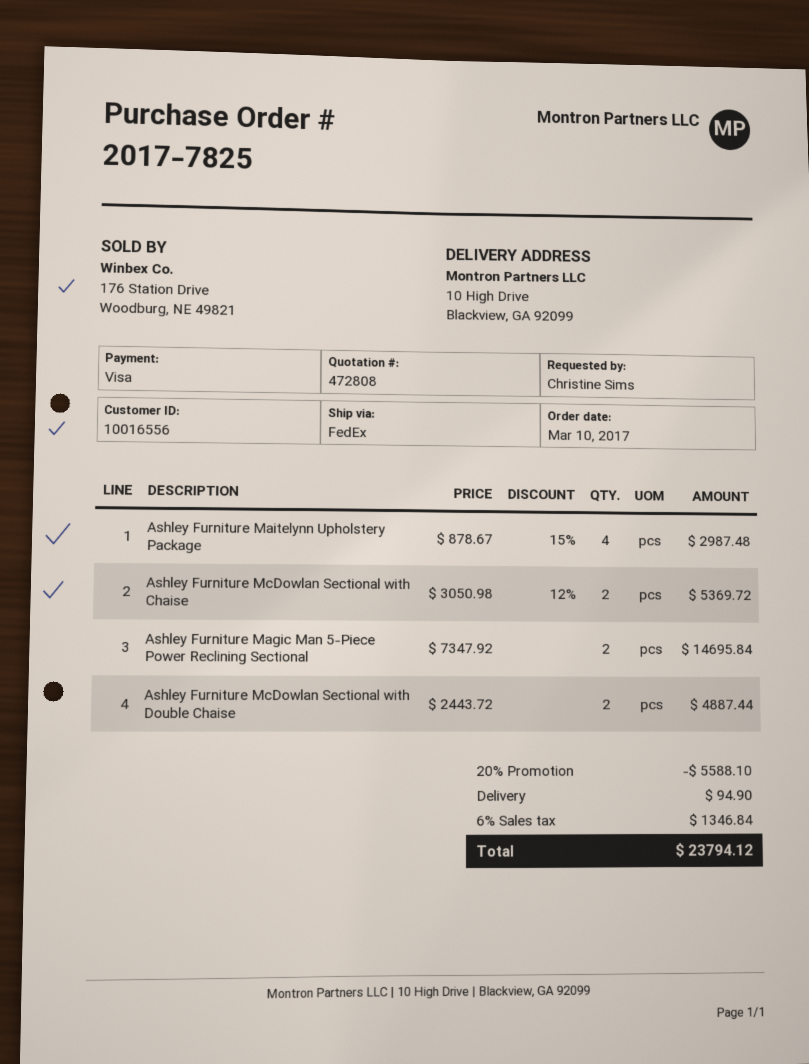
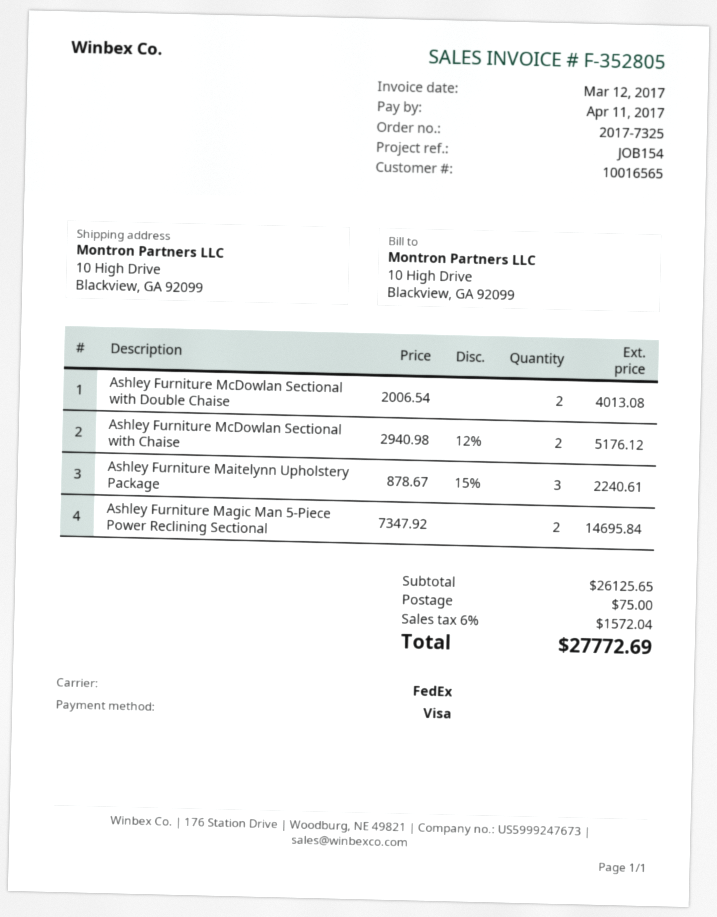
order number: 2017-7825 -> 2017-7325
customer number: 10016556 -> 10016565
Ashley Furniture Maitelynn Upholstery Package: 4 x 878.67 - 15% = 2987.48 -> 3 x 878.67 - 15% = 2240.61
Ashley Furniture McDowlan Sectional with Chaise: 2 x 3050.98 - 12% = 5369.72 -> 2 x 2940.98 - 12% = 5176.12
Ashley Furniture McDowlan Sectional with Double Chaise: 2 x 2443.72 = 4887.44 -> 2 x 2006.54 = 4013.08
discount: 20% = 5588.10 -> none
shipping: 94.90 -> 75.00
tax: 6% = 1346.84 -> 6% = 1572.04
total: 23794.12 -> 27772.69

